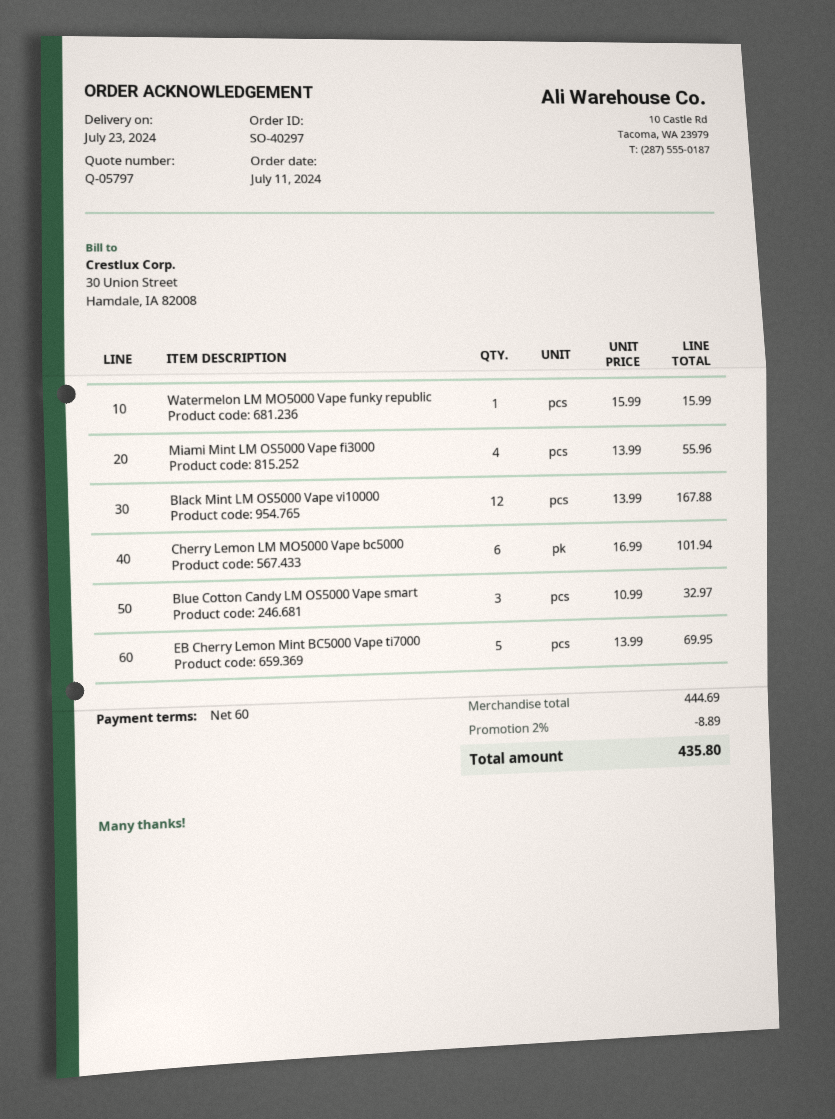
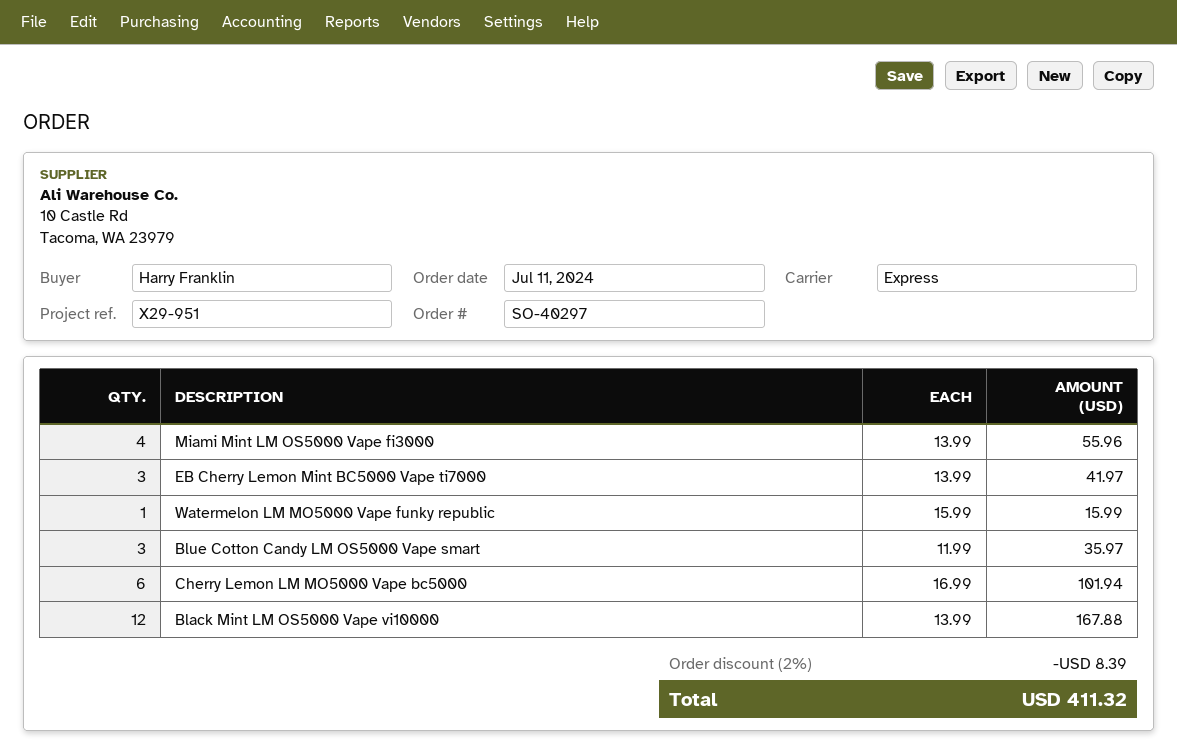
Blue Cotton Candy LM OS5000 Vape smart: 3 x 10.99 = 32.97 -> 3 x 11.99 = 35.97
EB Cherry Lemon Mint BC5000 Vape ti7000: 5 x 13.99 = 69.95 -> 3 x 13.99 = 41.97
discount: 2% = 8.89 -> 2% = 8.39
total: 435.80 -> 411.32

